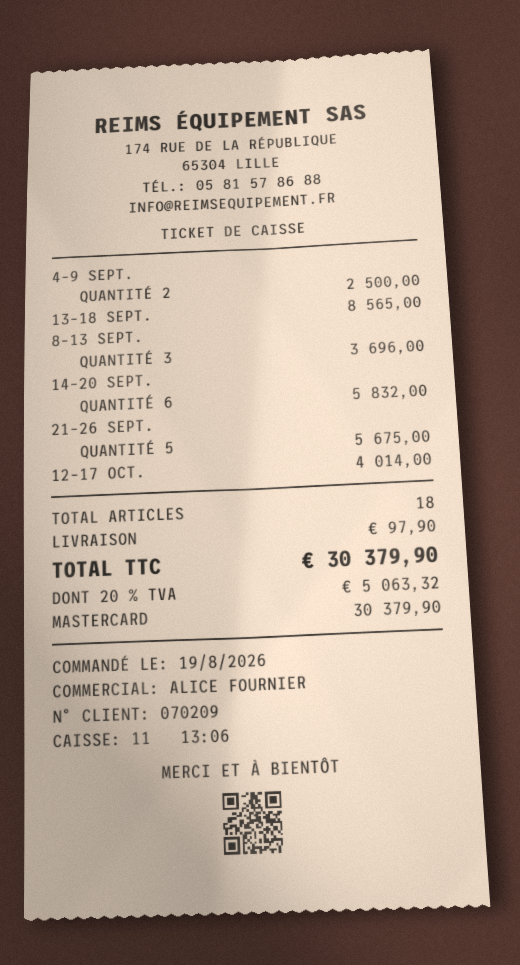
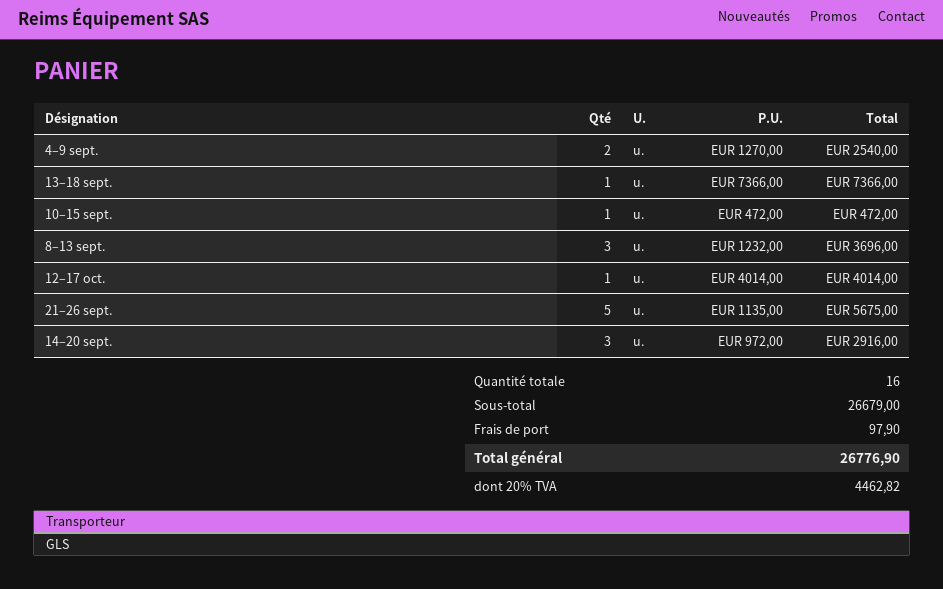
4–9 SEPT.: 2 for 2500.00 -> 2 for 2540.00
13–18 SEPT.: 1 for 8565.00 -> 1 for 7366.00
14–20 SEPT.: 6 for 5832.00 -> 3 for 2916.00
10–15 sept.: none -> 1 for 472.00
total quantity: 18 -> 16
tax: 20% = 5063.32 -> 20% = 4462.82
total: 30379.90 -> 26776.90

